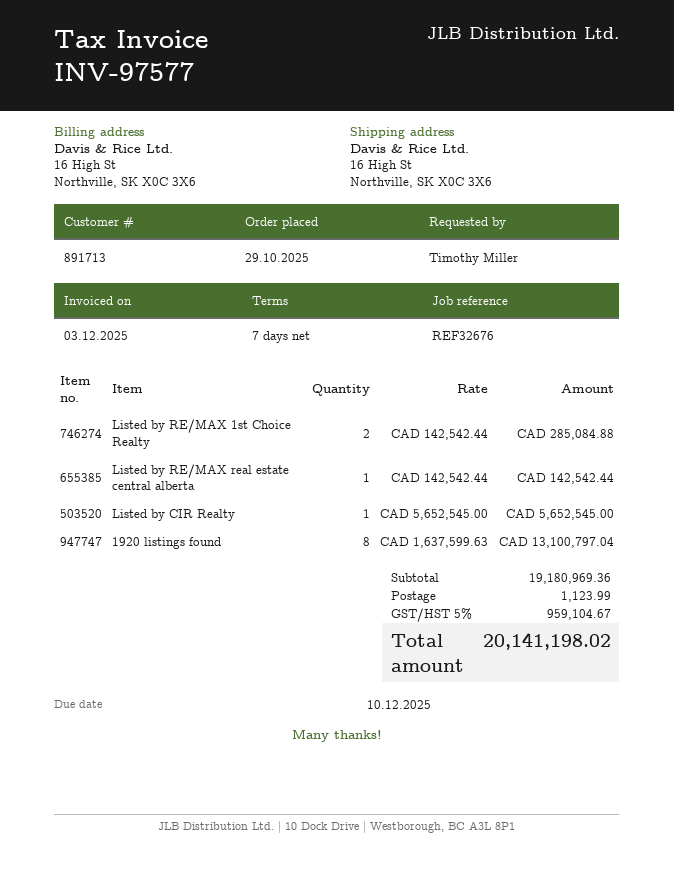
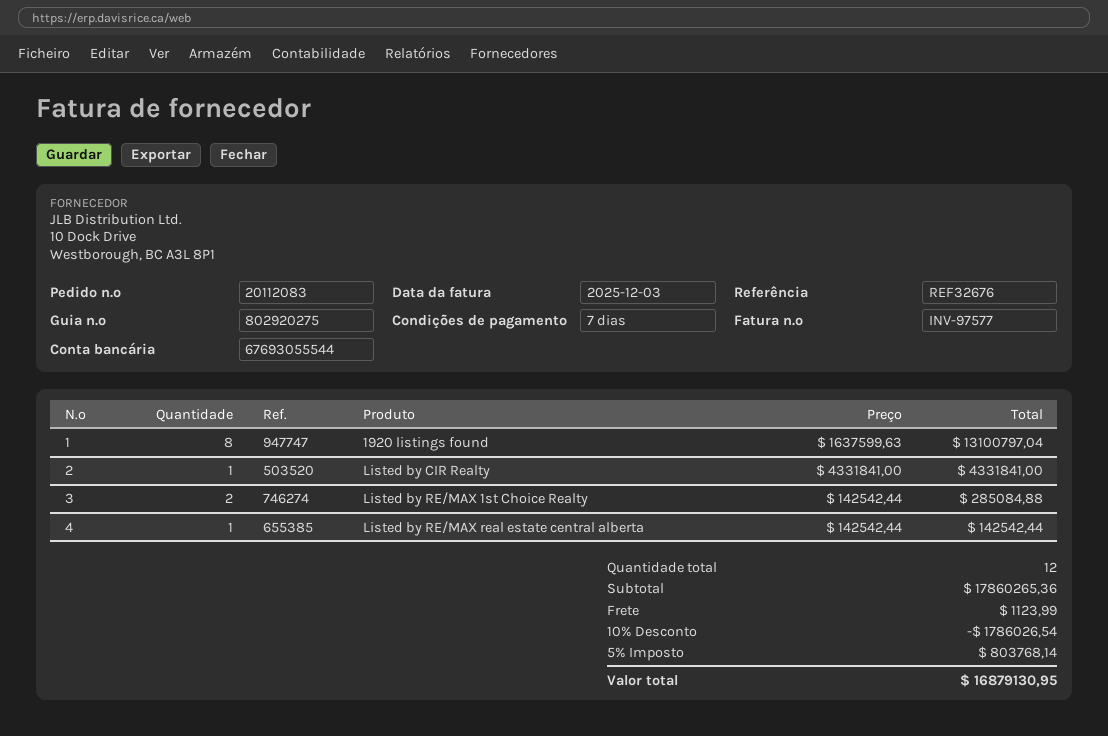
Listed by CIR Realty: 1 x 5652545.00 = 5652545.00 -> 1 x 4331841.00 = 4331841.00
subtotal: 19180969.36 -> 17860265.36
discount: none -> 10% = 1786026.54
tax: 5% = 959104.67 -> 5% = 803768.14
total: 20141198.02 -> 16879130.95

